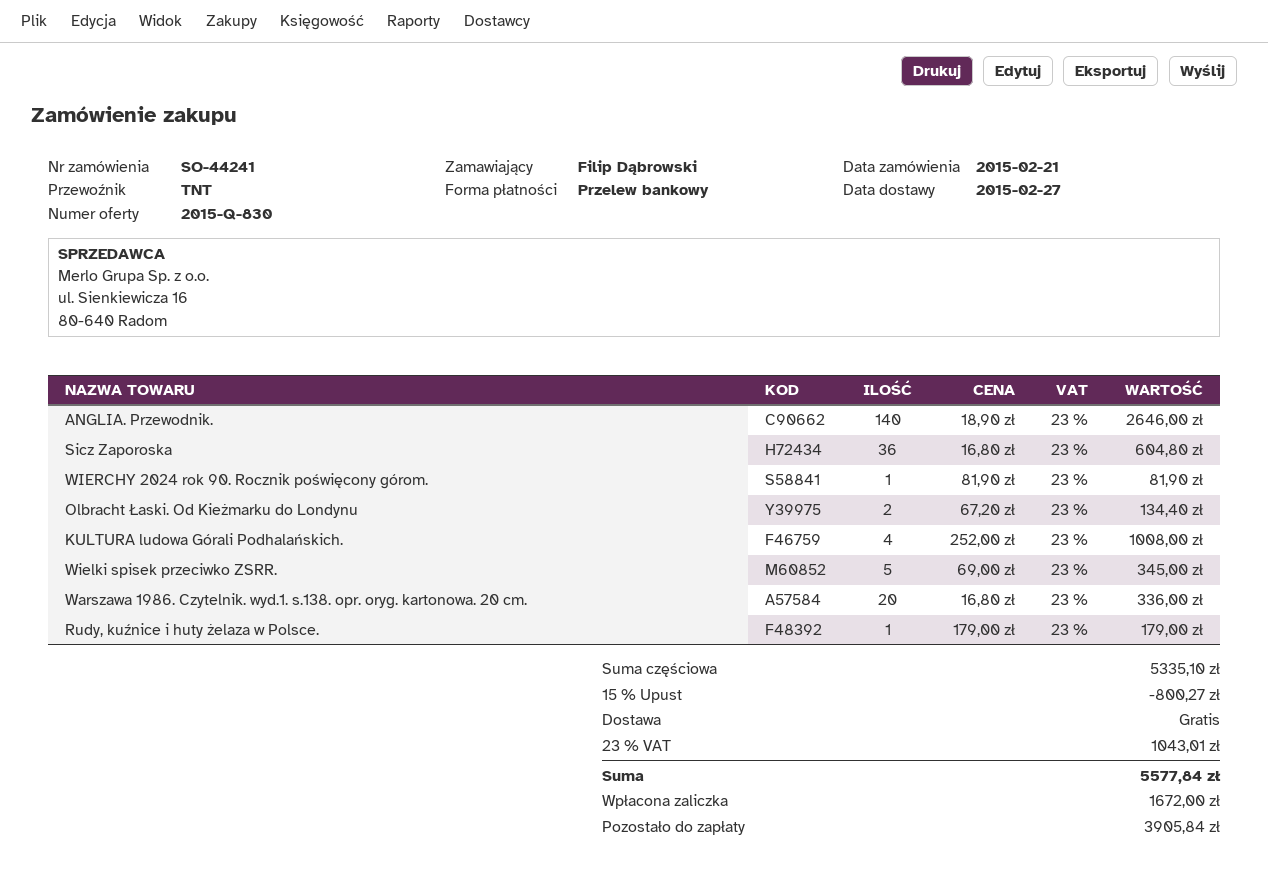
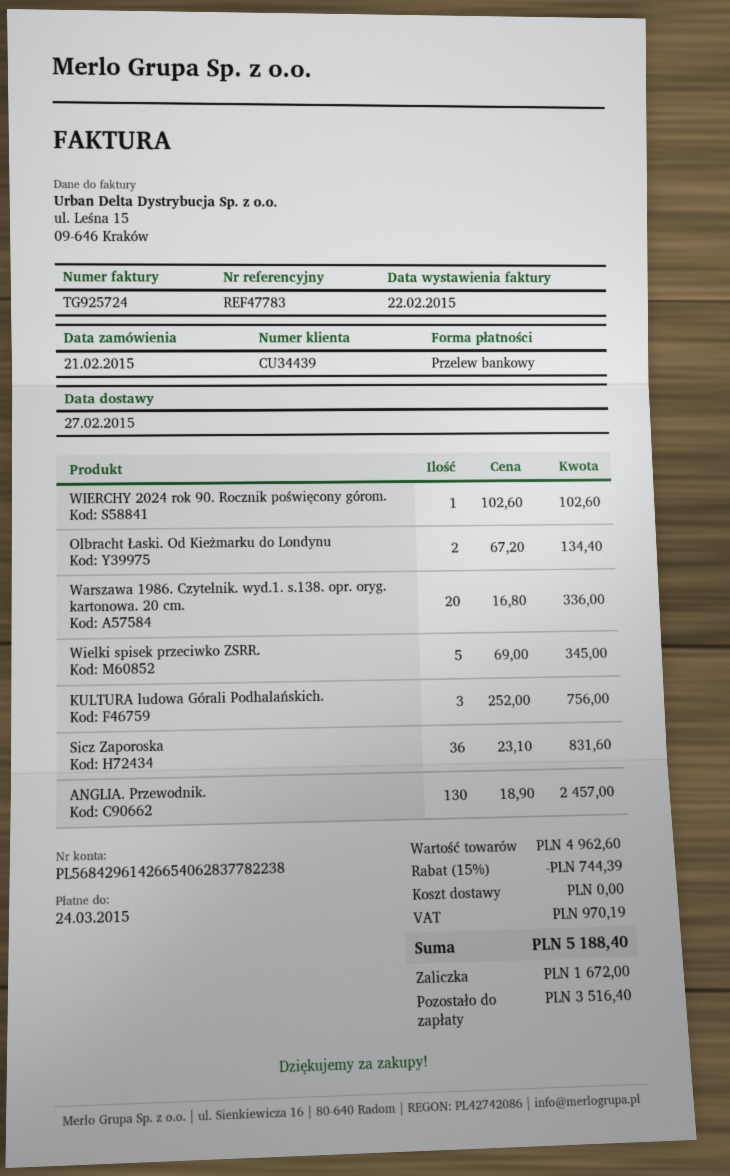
ANGLIA. Przewodnik.: 140 x 18.90 = 2646.00 -> 130 x 18.90 = 2457.00
Sicz Zaporoska: 36 x 16.80 = 604.80 -> 36 x 23.10 = 831.60
WIERCHY 2024 rok 90. Rocznik poświęcony górom.: 1 x 81.90 = 81.90 -> 1 x 102.60 = 102.60
KULTURA ludowa Górali Podhalańskich.: 4 x 252.00 = 1008.00 -> 3 x 252.00 = 756.00
Rudy, kuźnice i huty żelaza w Polsce.: 1 x 179.00 = 179.00 -> none
subtotal: 5335.10 -> 4962.60
discount: 15% = 800.27 -> 15% = 744.39
tax: 1043.01 -> 970.19
total: 5577.84 -> 5188.40
balance: 3905.84 -> 3516.40

